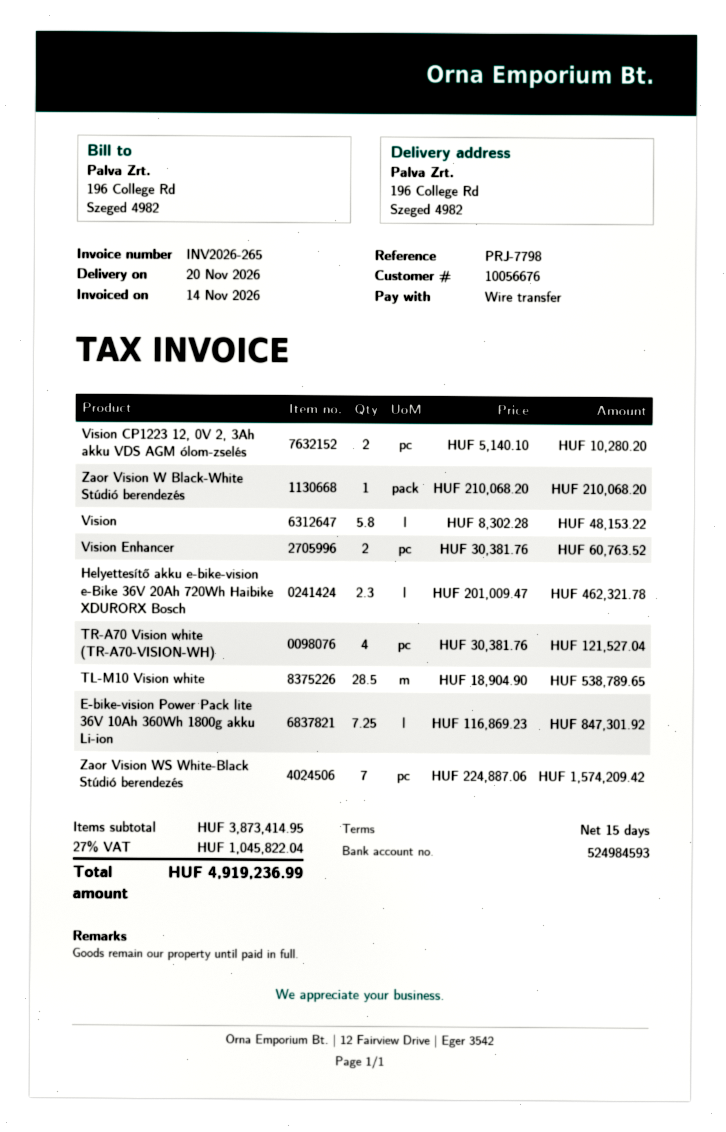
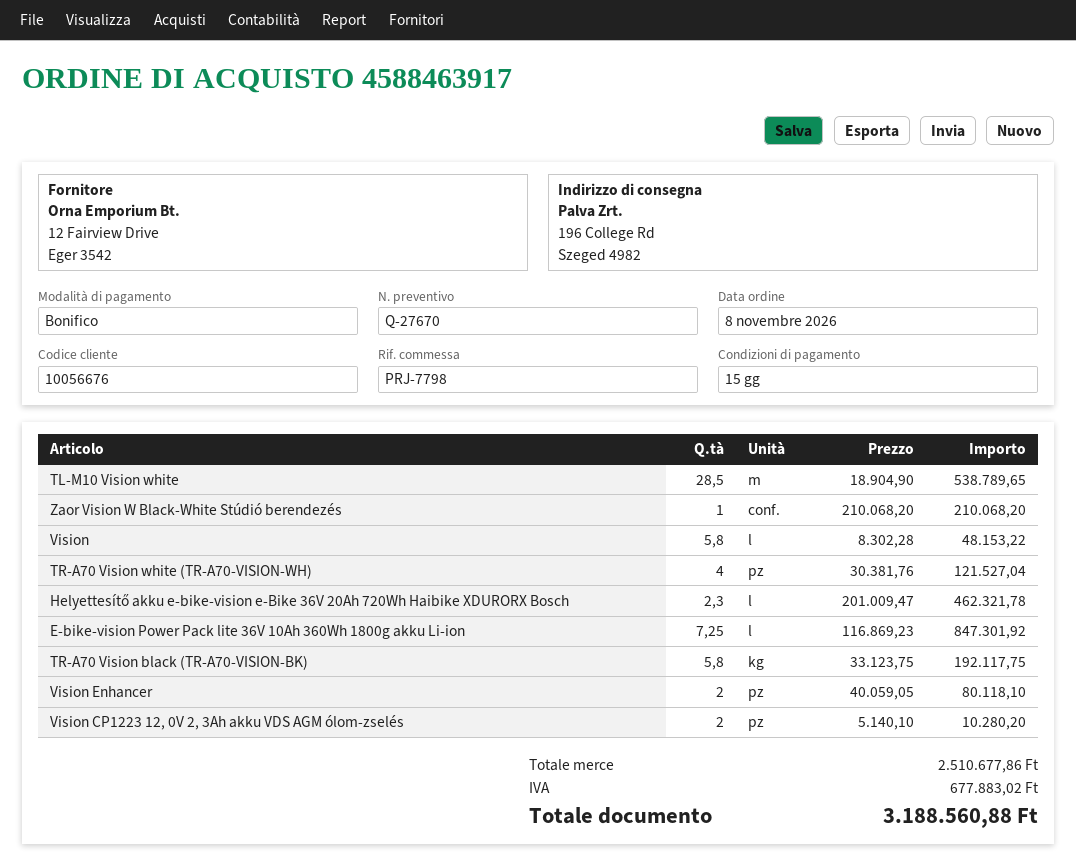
Vision Enhancer: 2 x 30381.76 = 60763.52 -> 2 x 40059.05 = 80118.10
Zaor Vision WS White-Black Stúdió berendezés: 7 x 224887.06 = 1574209.42 -> none
TR-A70 Vision black (TR-A70-VISION-BK): none -> 5.8 x 33123.75 = 192117.75
subtotal: 3873414.95 -> 2510677.86
tax: 1045822.04 -> 677883.02
total: 4919236.99 -> 3188560.88

